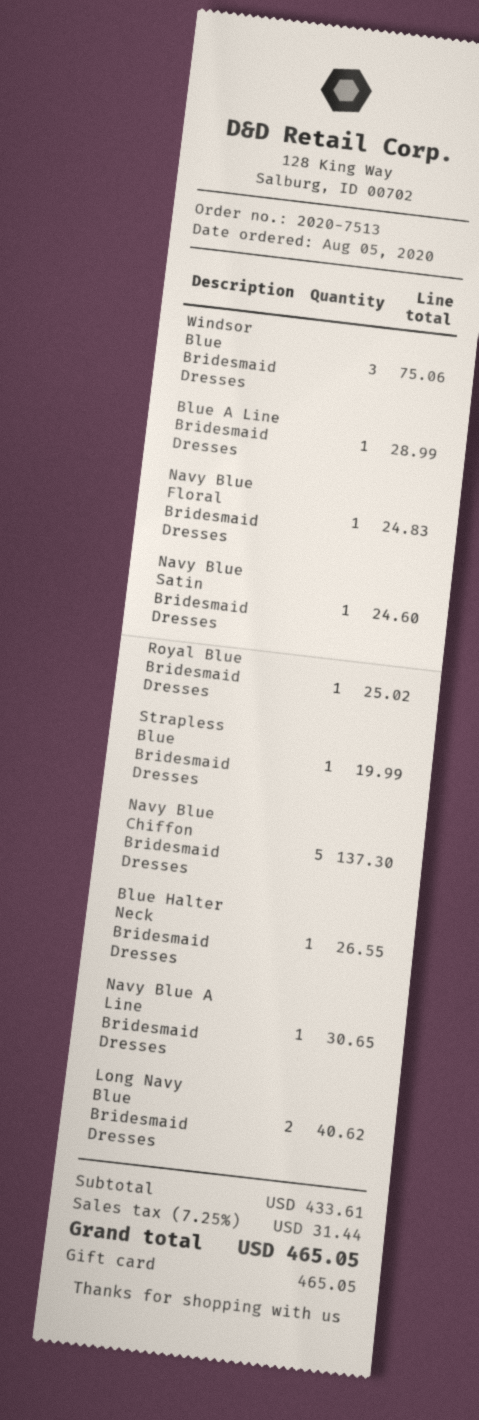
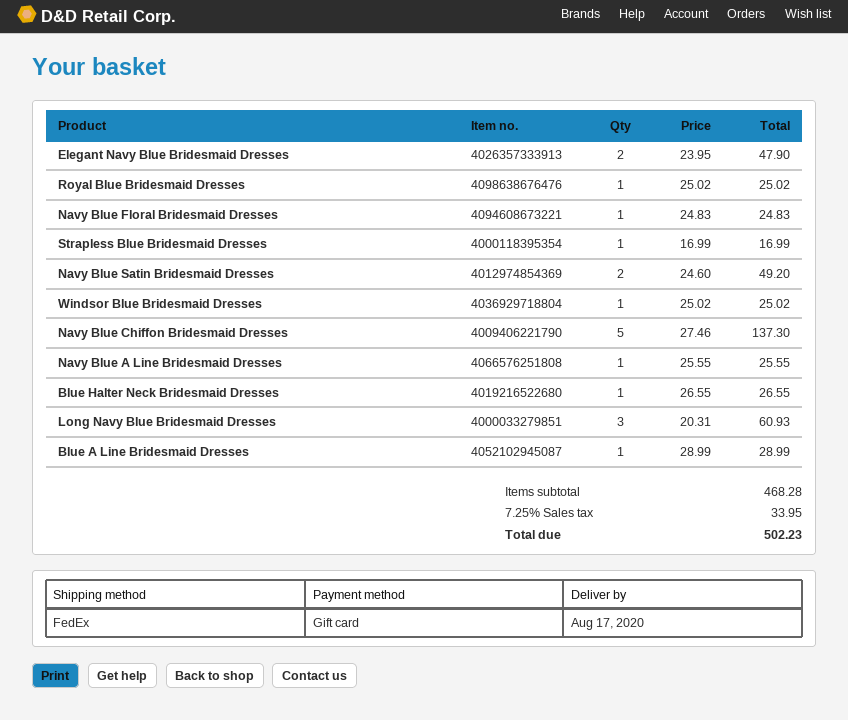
Windsor Blue Bridesmaid Dresses: 3 for 75.06 -> 1 for 25.02
Navy Blue Satin Bridesmaid Dresses: 1 for 24.60 -> 2 for 49.20
Strapless Blue Bridesmaid Dresses: 1 for 19.99 -> 1 for 16.99
Navy Blue A Line Bridesmaid Dresses: 1 for 30.65 -> 1 for 25.55
Long Navy Blue Bridesmaid Dresses: 2 for 40.62 -> 3 for 60.93
Elegant Navy Blue Bridesmaid Dresses: none -> 2 for 47.90
subtotal: 433.61 -> 468.28
tax: 7.25% = 31.44 -> 7.25% = 33.95
total: 465.05 -> 502.23

